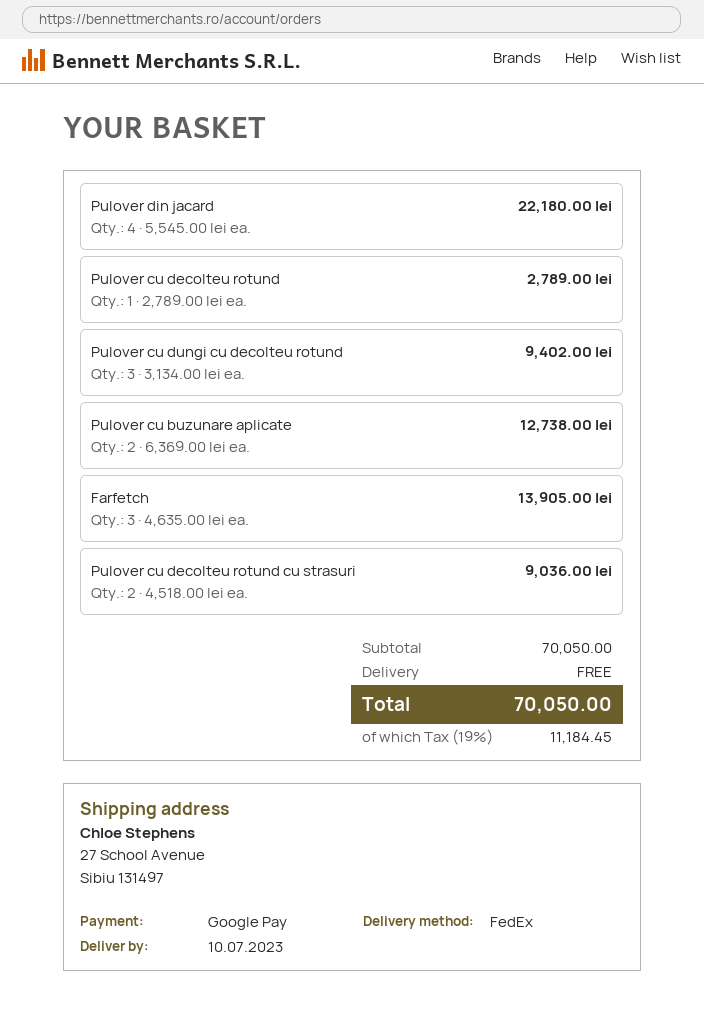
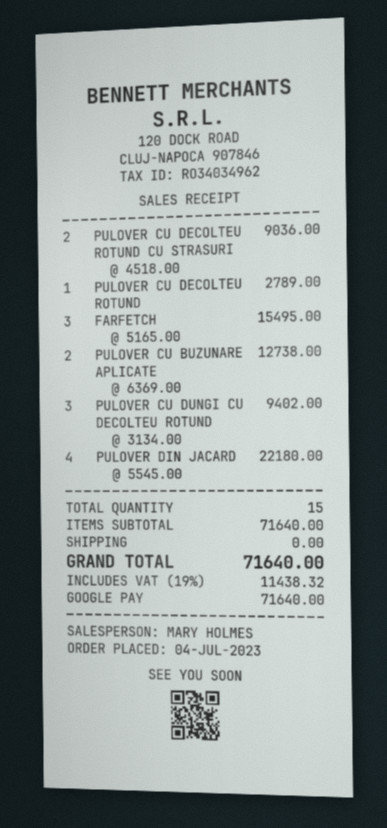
Farfetch: 3 x 4635.00 = 13905.00 -> 3 x 5165.00 = 15495.00
subtotal: 70050.00 -> 71640.00
tax: 19% = 11184.45 -> 19% = 11438.32
total: 70050.00 -> 71640.00

